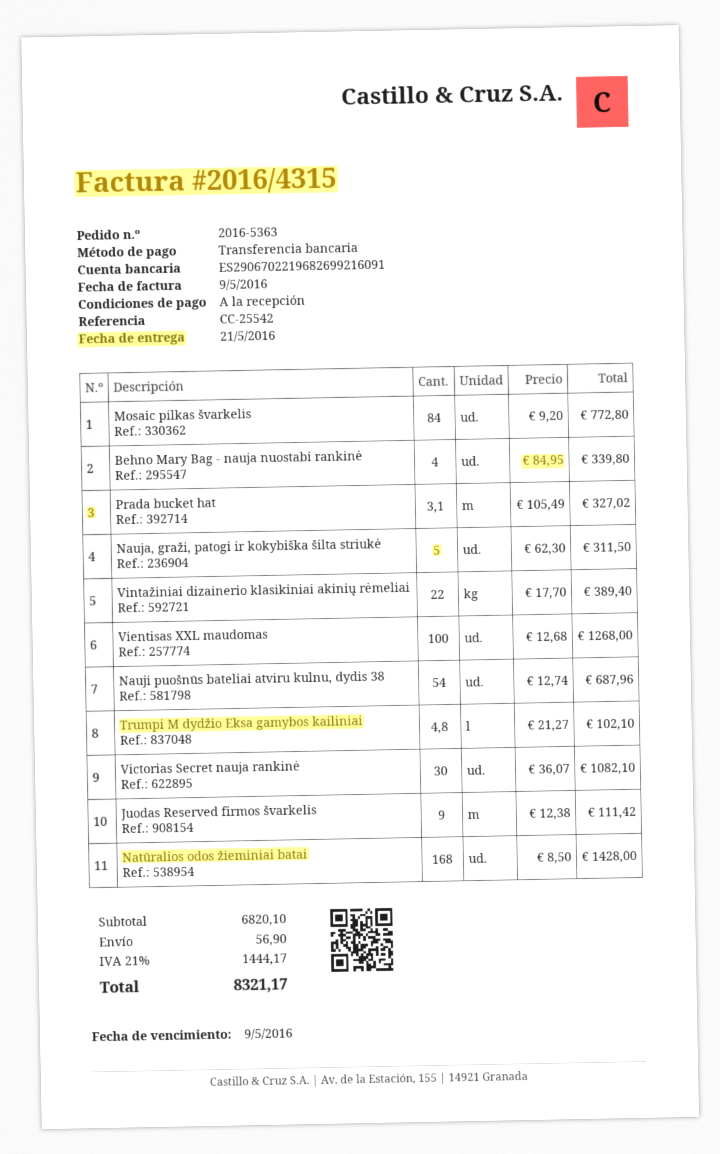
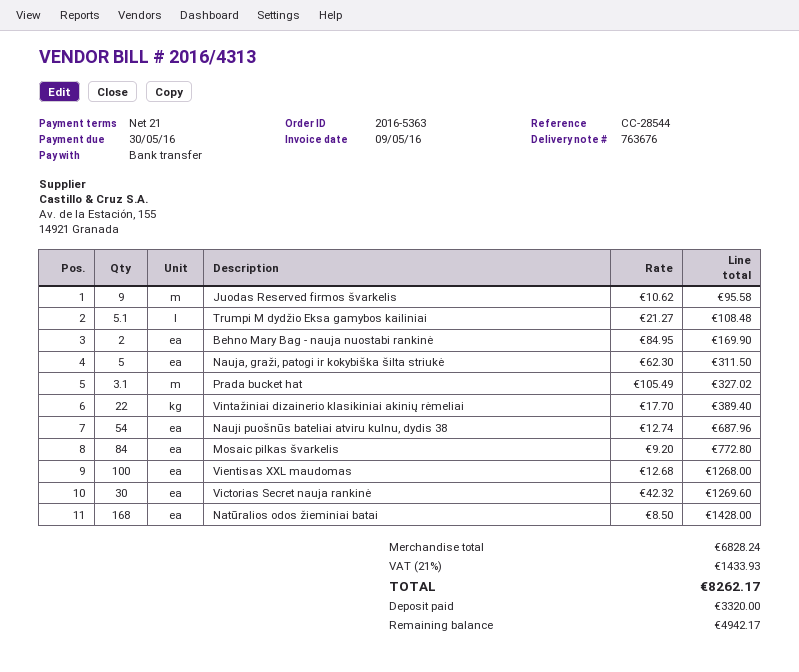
invoice number: 2016/4315 -> 2016/4313
payment terms: on receipt -> 21 days
due date: 2016-05-09 -> 2016-05-30
reference: CC-25542 -> CC-28544
Behno Mary Bag - nauja nuostabi rankinė: 4 x 84.95 = 339.80 -> 2 x 84.95 = 169.90
Trumpi M dydžio Eksa gamybos kailiniai: 4.8 x 21.27 = 102.10 -> 5.1 x 21.27 = 108.48
Victorias Secret nauja rankinė: 30 x 36.07 = 1082.10 -> 30 x 42.32 = 1269.60
Juodas Reserved firmos švarkelis: 9 x 12.38 = 111.42 -> 9 x 10.62 = 95.58
subtotal: 6820.10 -> 6828.24
shipping: 56.90 -> none
tax: 21% = 1444.17 -> 21% = 1433.93
total: 8321.17 -> 8262.17

